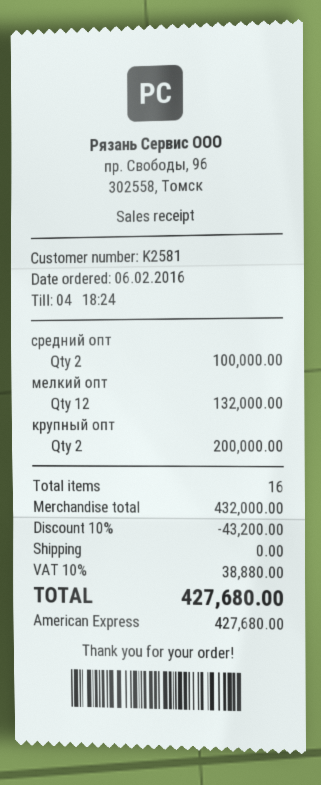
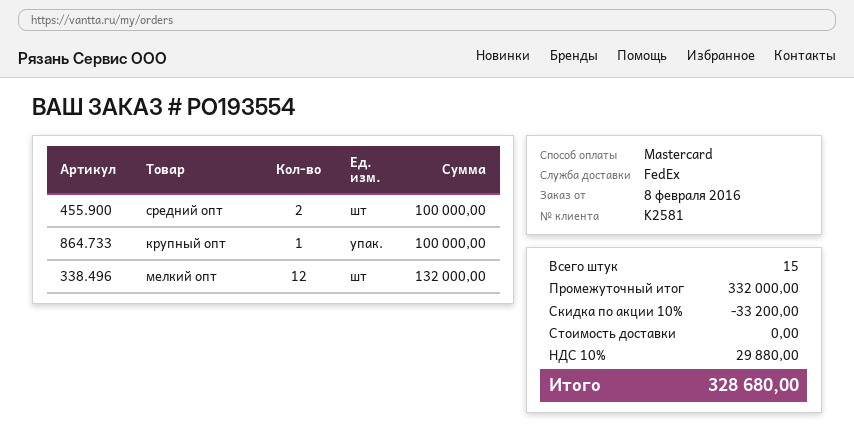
order date: 2016-02-06 -> 2016-02-08
payment method: American Express -> Mastercard
крупный опт: 2 for 200000.00 -> 1 for 100000.00
total quantity: 16 -> 15
subtotal: 432000.00 -> 332000.00
discount: 10% = 43200.00 -> 10% = 33200.00
tax: 10% = 38880.00 -> 10% = 29880.00
total: 427680.00 -> 328680.00

